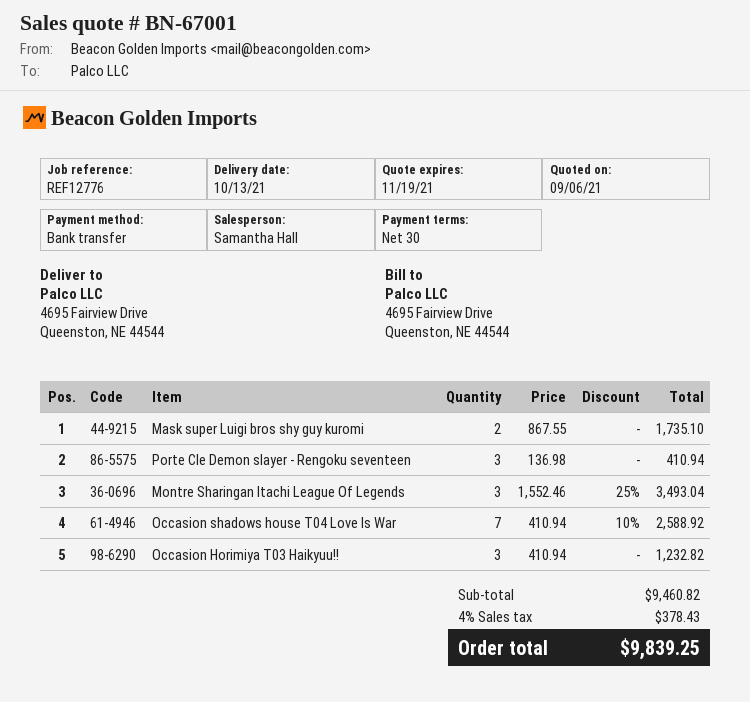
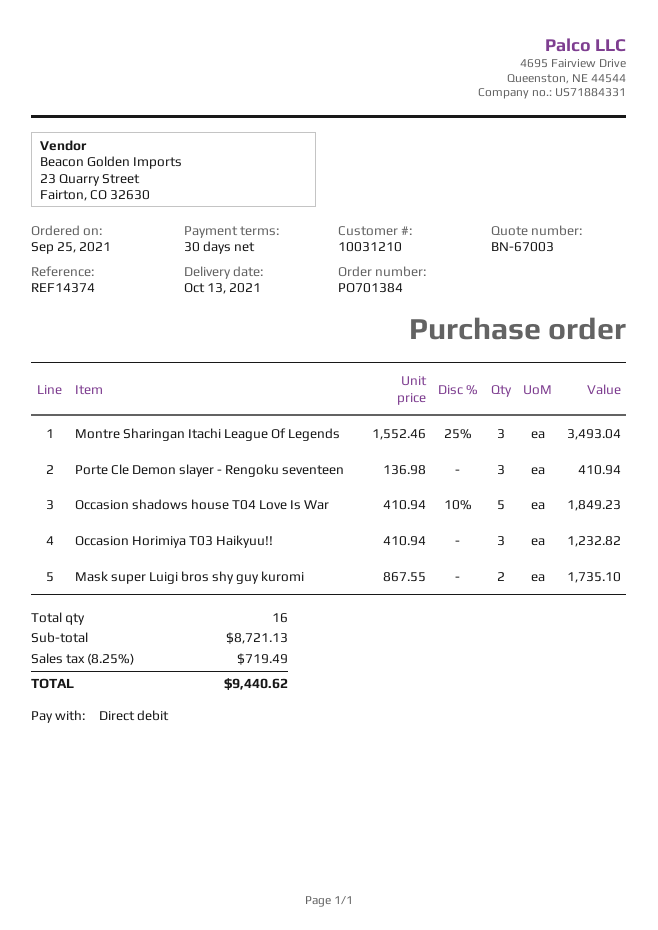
quote number: BN-67001 -> BN-67003
reference: REF12776 -> REF14374
payment method: bank transfer -> direct debit
Occasion shadows house T04 Love Is War: 7 x 410.94 - 10% = 2588.92 -> 5 x 410.94 - 10% = 1849.23
subtotal: 9460.82 -> 8721.13
tax: 4% = 378.43 -> 8.25% = 719.49
total: 9839.25 -> 9440.62

